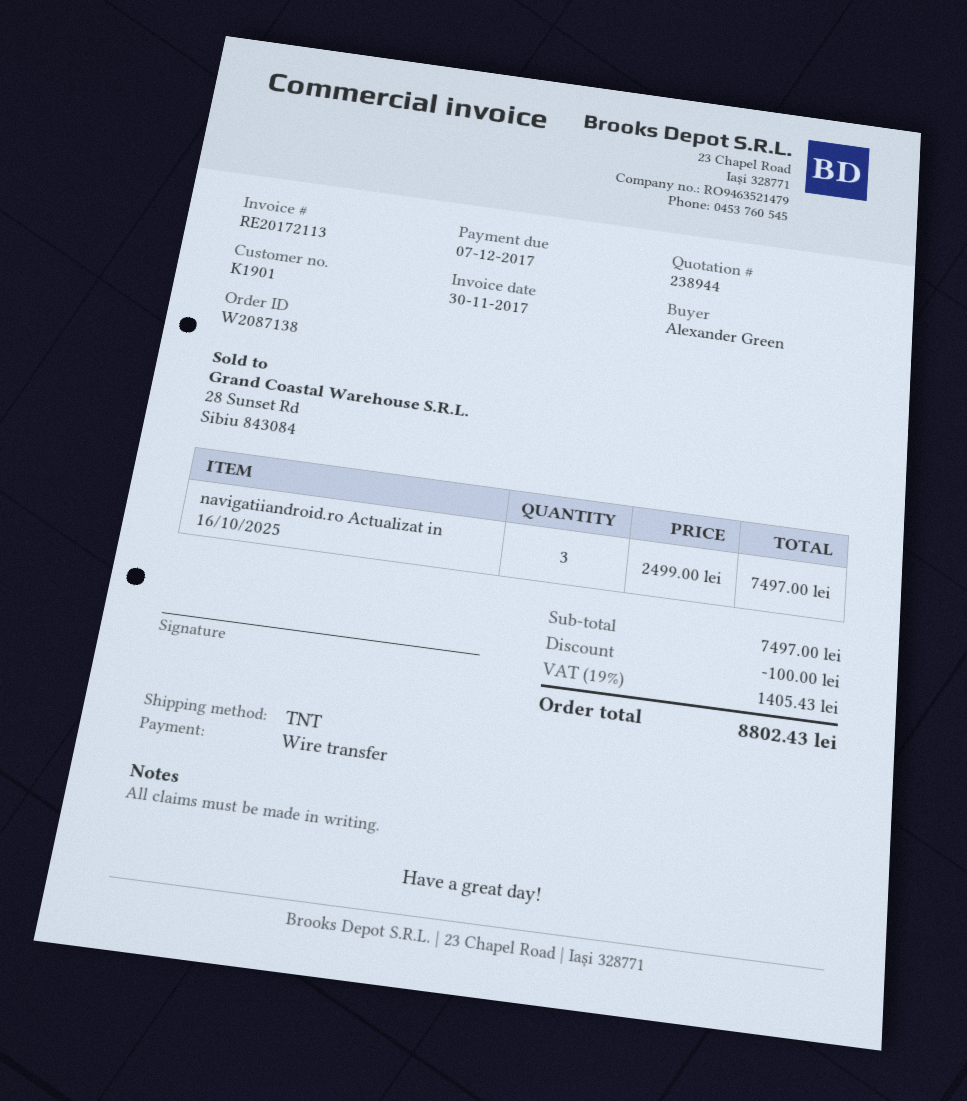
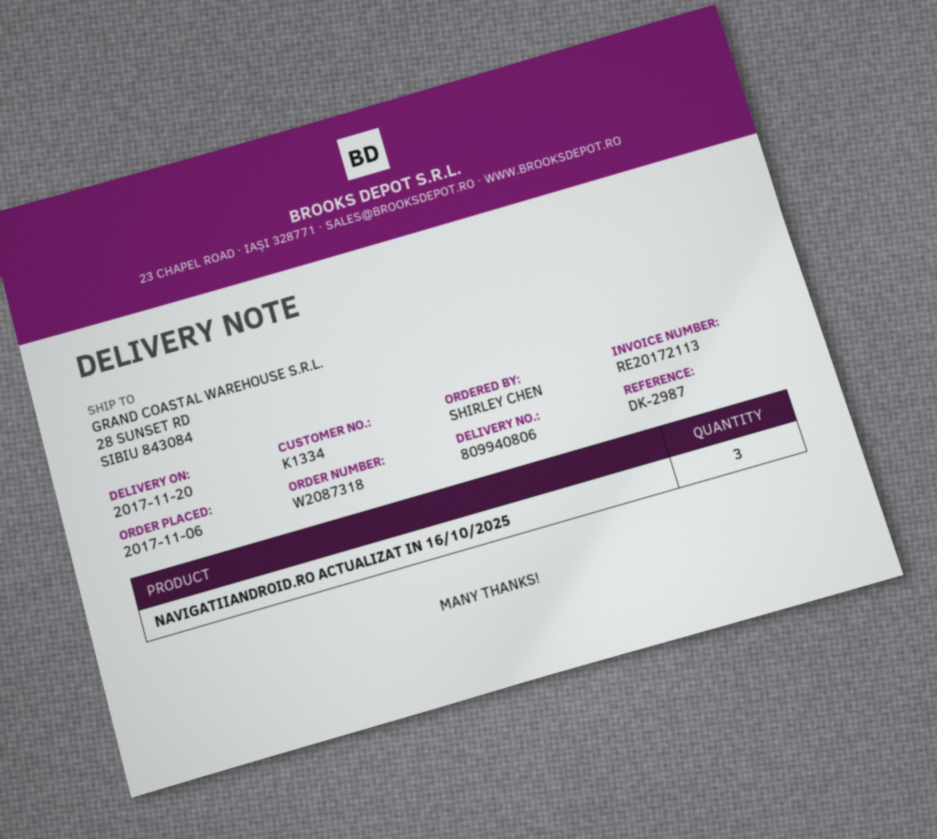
order number: W2087138 -> W2087318
customer number: K1901 -> K1334
ordered by: Alexander Green -> SHIRLEY CHEN

